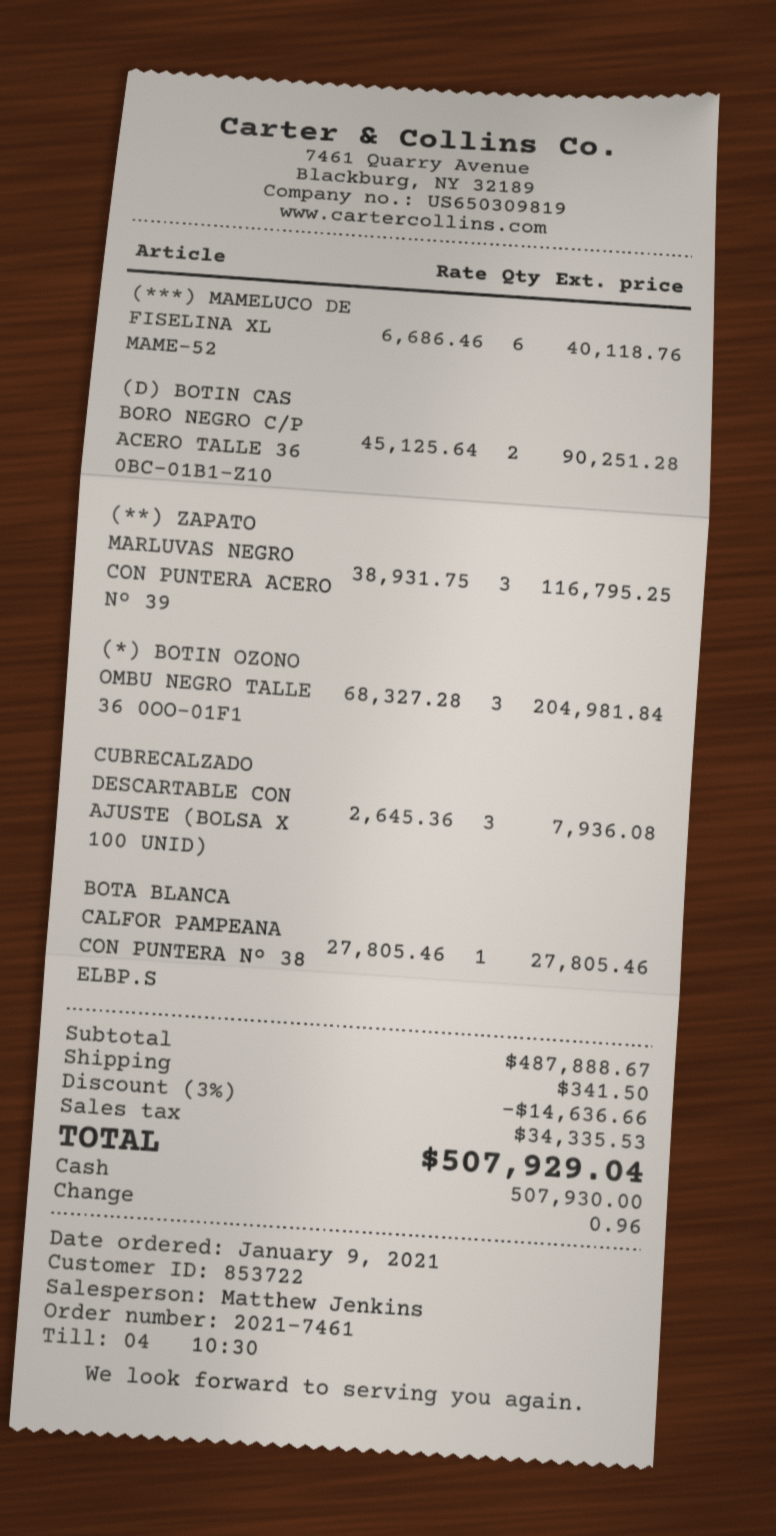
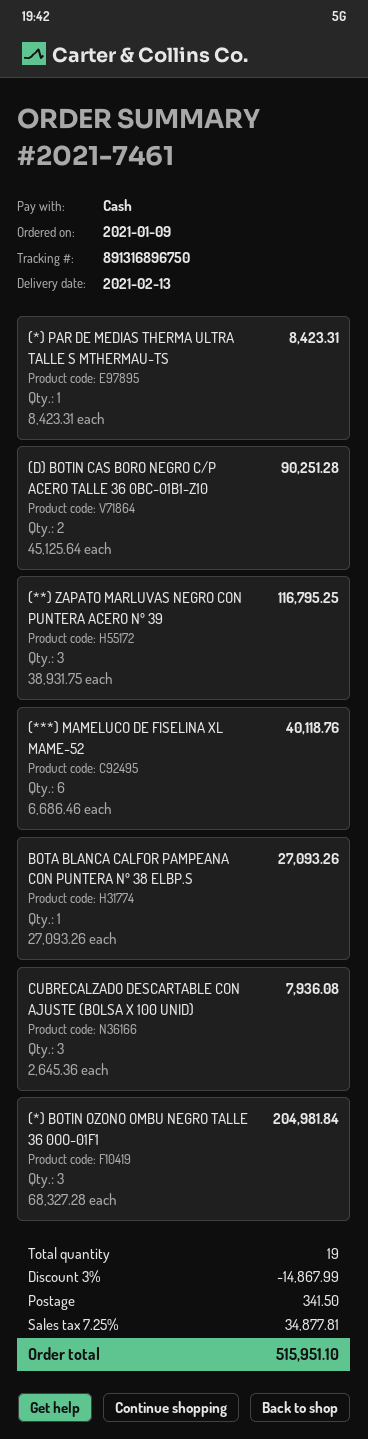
BOTA BLANCA CALFOR PAMPEANA CON PUNTERA Nº 38 ELBP.S: 1 x 27805.46 = 27805.46 -> 1 x 27093.26 = 27093.26
(*) PAR DE MEDIAS THERMA ULTRA TALLE S MTHERMAU-TS: none -> 1 x 8423.31 = 8423.31
discount: 3% = 14636.66 -> 3% = 14867.99
tax: 34335.53 -> 34877.81
total: 507929.04 -> 515951.10

